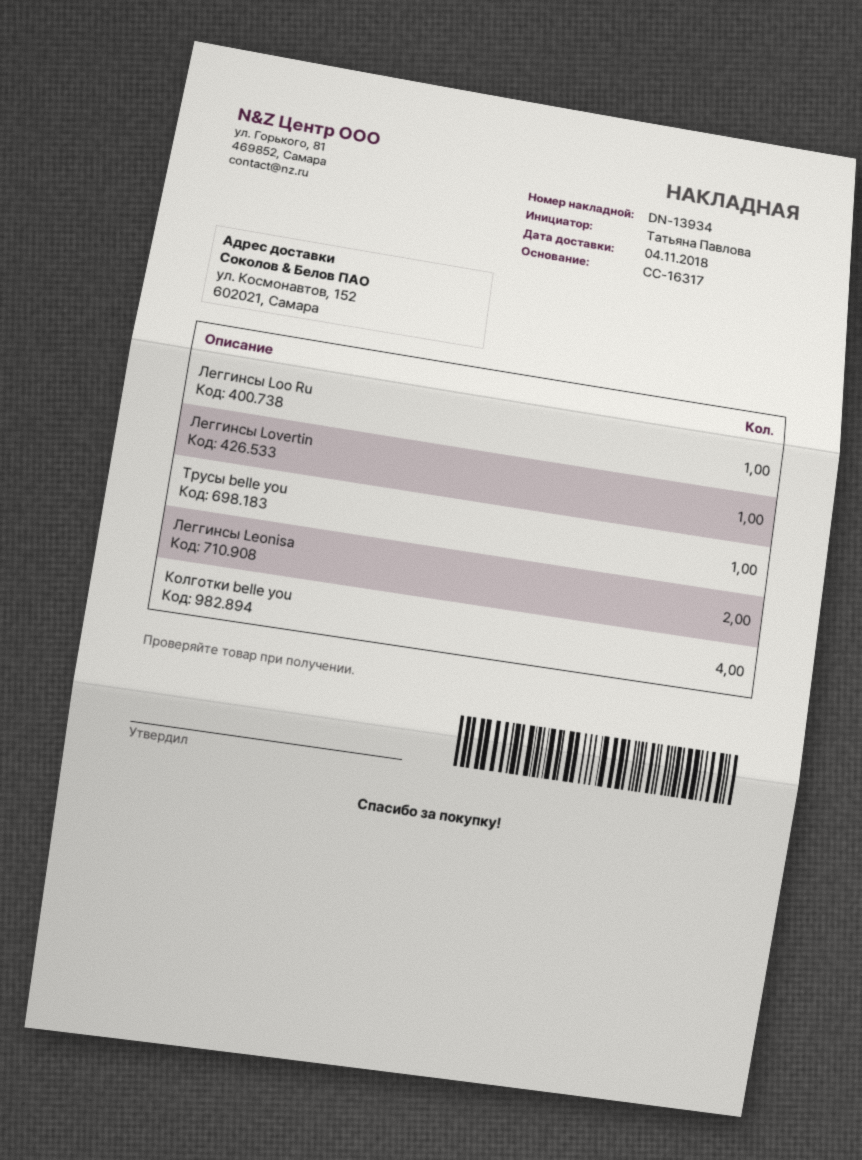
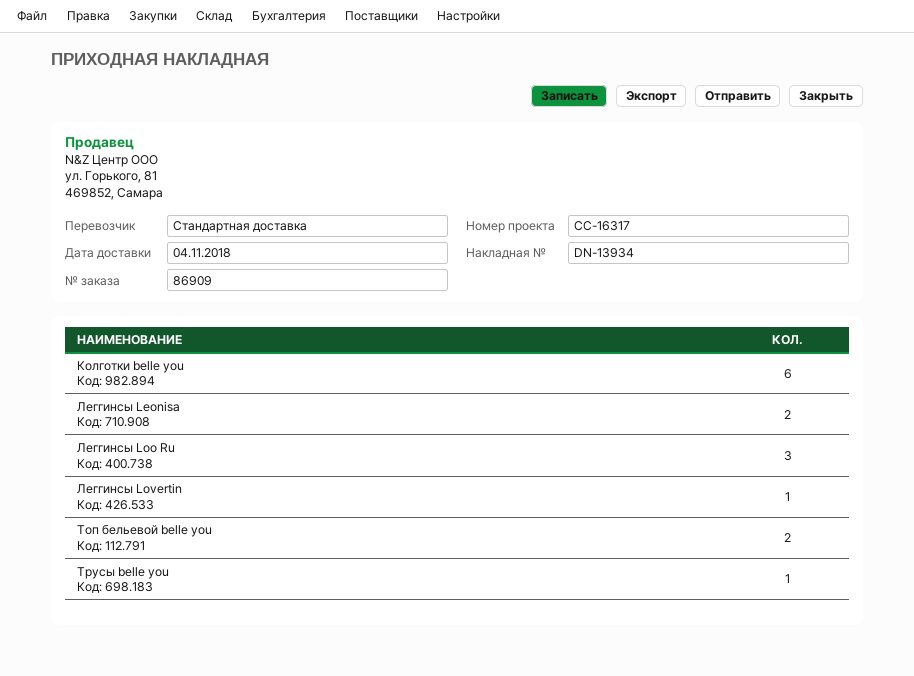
Леггинсы Loo Ru: 1 -> 3
Колготки belle you: 4 -> 6
Топ бельевой belle you: none -> 2

